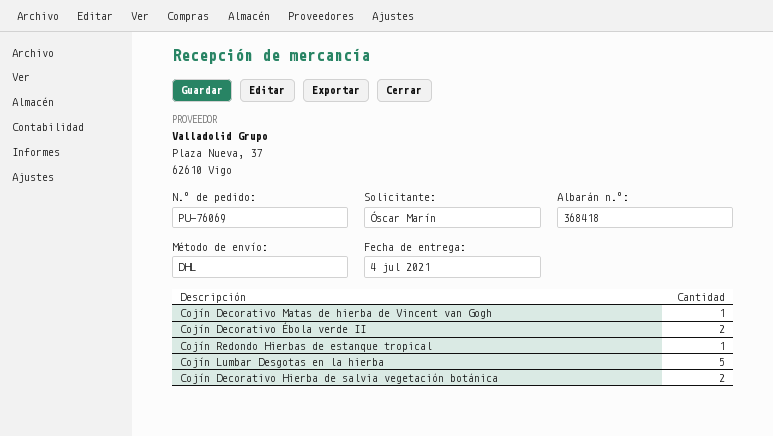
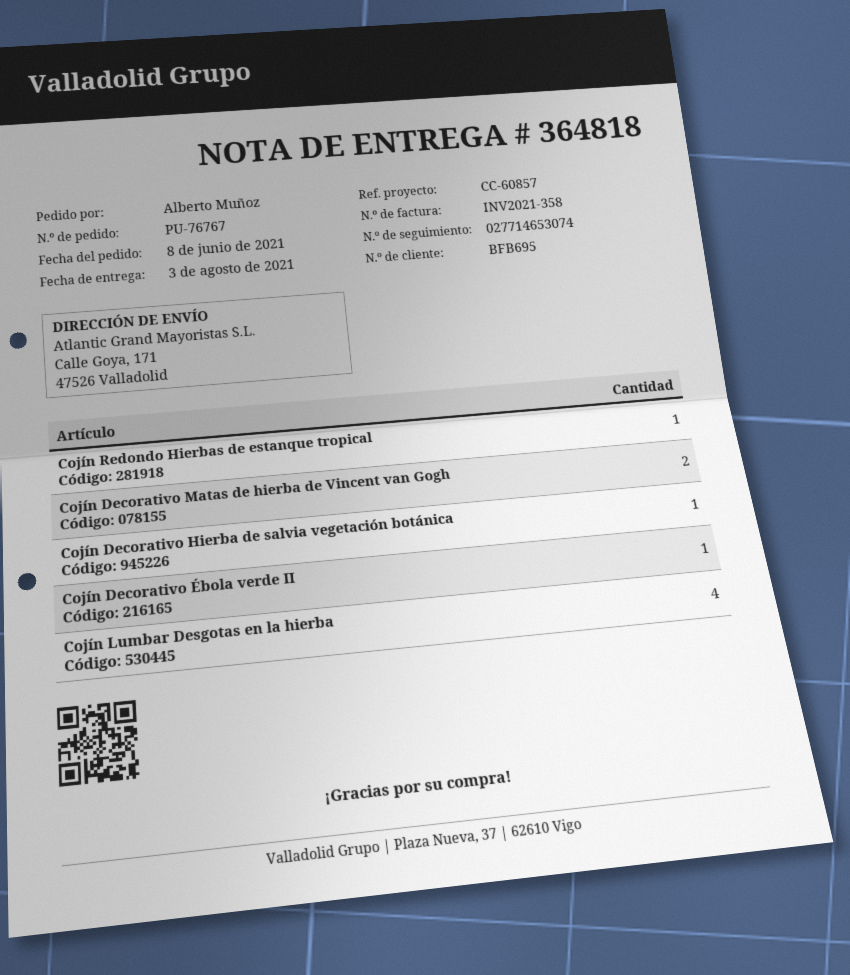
order number: PU-76069 -> PU-76767
delivery note number: 368418 -> 364818
delivery date: 2021-07-04 -> 2021-08-03
ordered by: Óscar Marín -> Alberto Muñoz
Cojín Decorativo Matas de hierba de Vincent van Gogh: 1 -> 2
Cojín Decorativo Ébola verde II: 2 -> 1
Cojín Lumbar Desgotas en la hierba: 5 -> 4
Cojín Decorativo Hierba de salvia vegetación botánica: 2 -> 1

